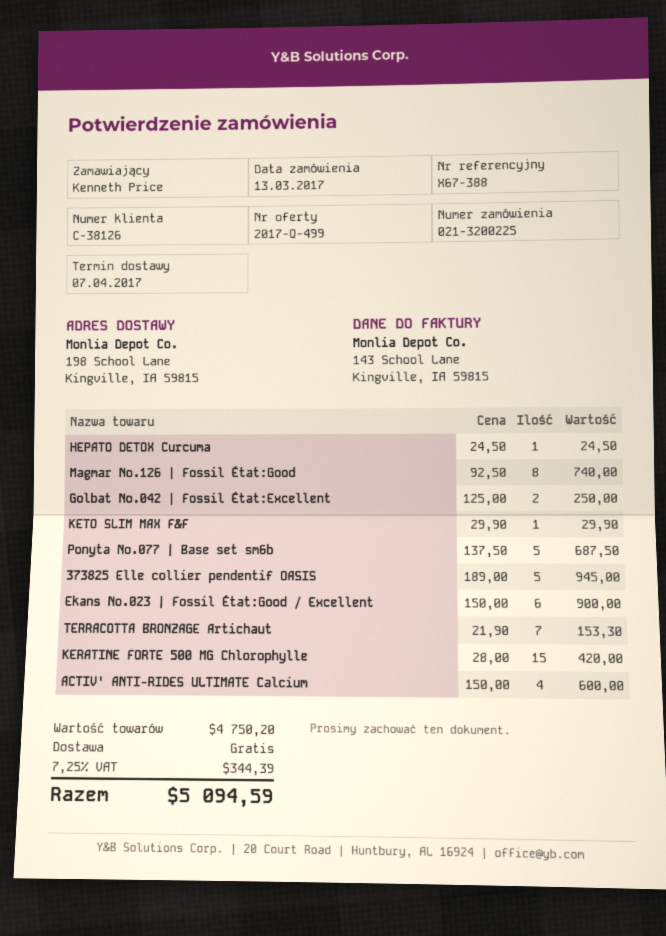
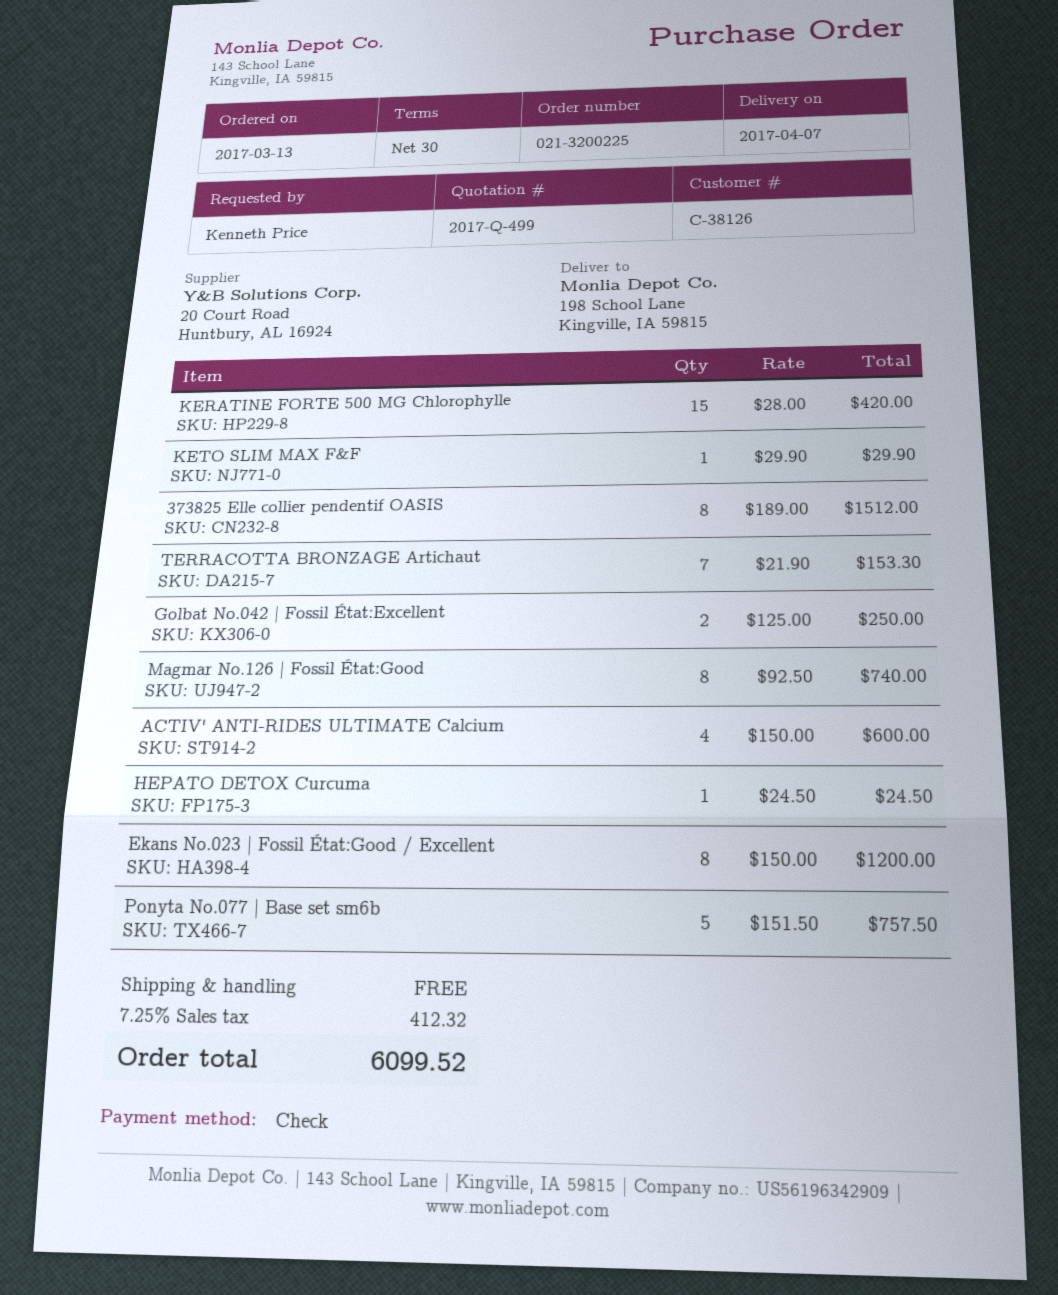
Ponyta No.077 | Base set sm6b: 5 x 137.50 = 687.50 -> 5 x 151.50 = 757.50
373825 Elle collier pendentif OASIS: 5 x 189.00 = 945.00 -> 8 x 189.00 = 1512.00
Ekans No.023 | Fossil État:Good / Excellent: 6 x 150.00 = 900.00 -> 8 x 150.00 = 1200.00
tax: 7.25% = 344.39 -> 7.25% = 412.32
total: 5094.59 -> 6099.52

